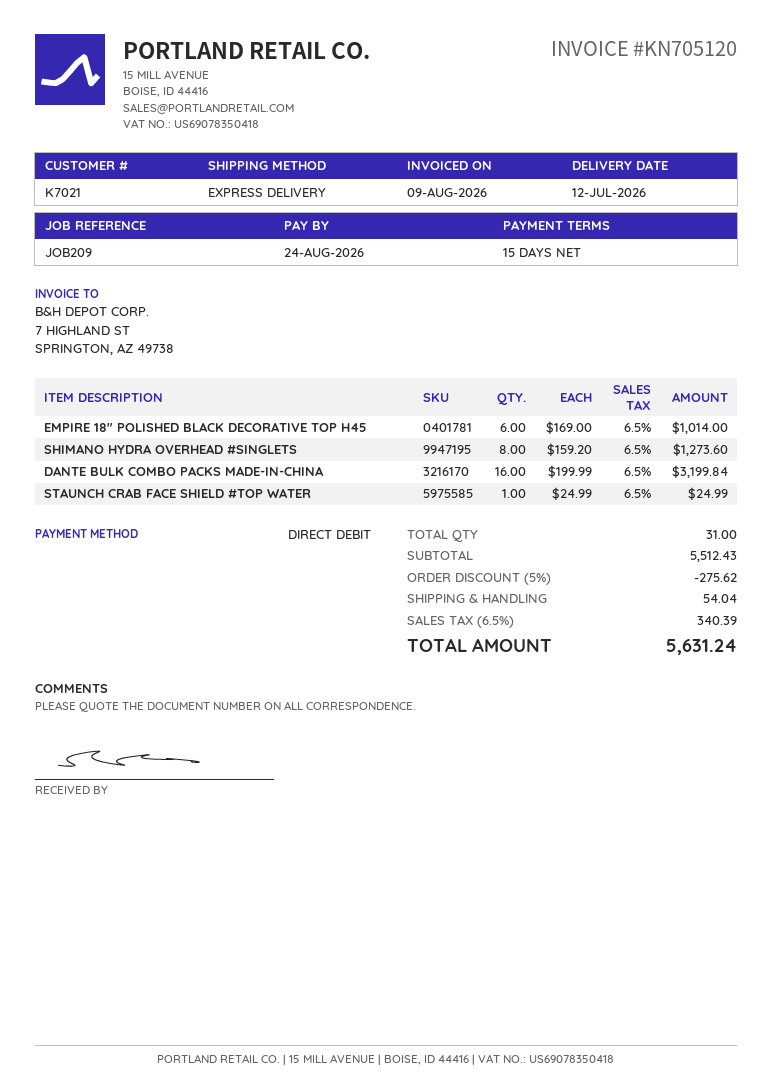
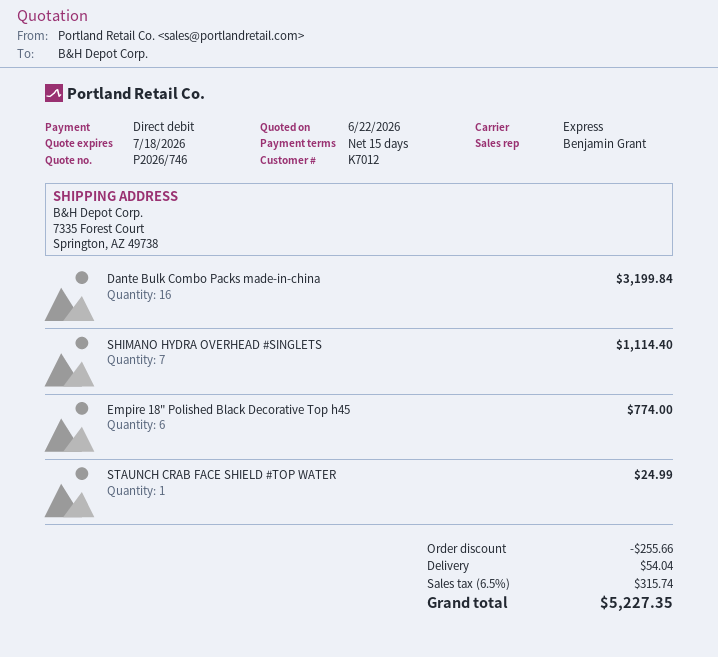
customer number: K7021 -> K7012
EMPIRE 18" POLISHED BLACK DECORATIVE TOP H45: 6 for 1014.00 -> 6 for 774.00
SHIMANO HYDRA OVERHEAD #SINGLETS: 8 for 1273.60 -> 7 for 1114.40
discount: 275.62 -> 255.66
tax: 6.5% = 340.39 -> 6.5% = 315.74
total: 5631.24 -> 5227.35

